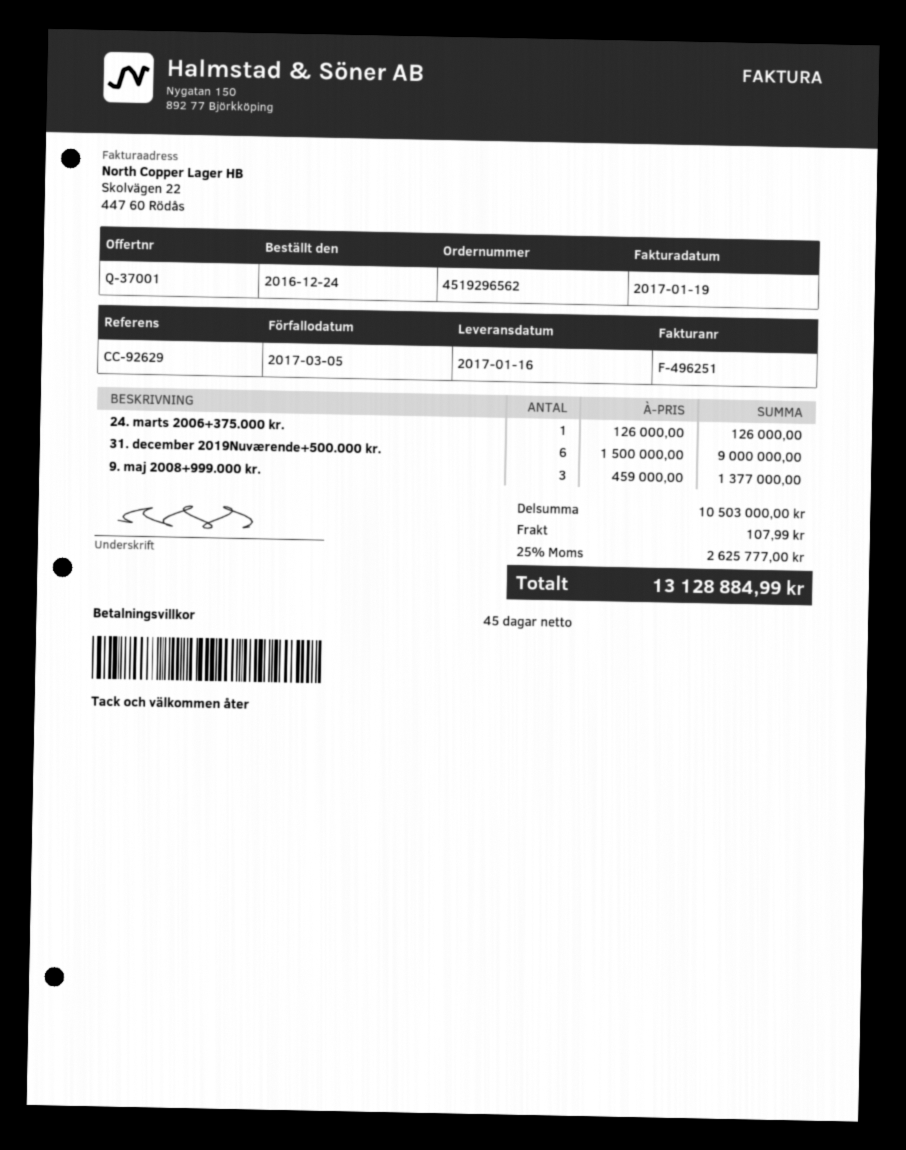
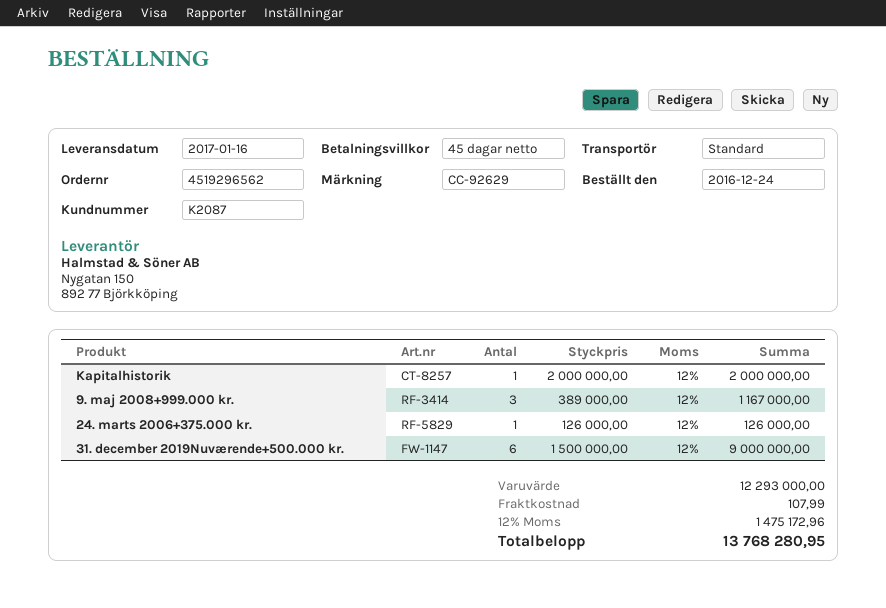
9. maj 2008+999.000 kr.: 3 x 459000.00 = 1377000.00 -> 3 x 389000.00 = 1167000.00
Kapitalhistorik: none -> 1 x 2000000.00 = 2000000.00
subtotal: 10503000.00 -> 12293000.00
tax: 25% = 2625777.00 -> 12% = 1475172.96
total: 13128884.99 -> 13768280.95

